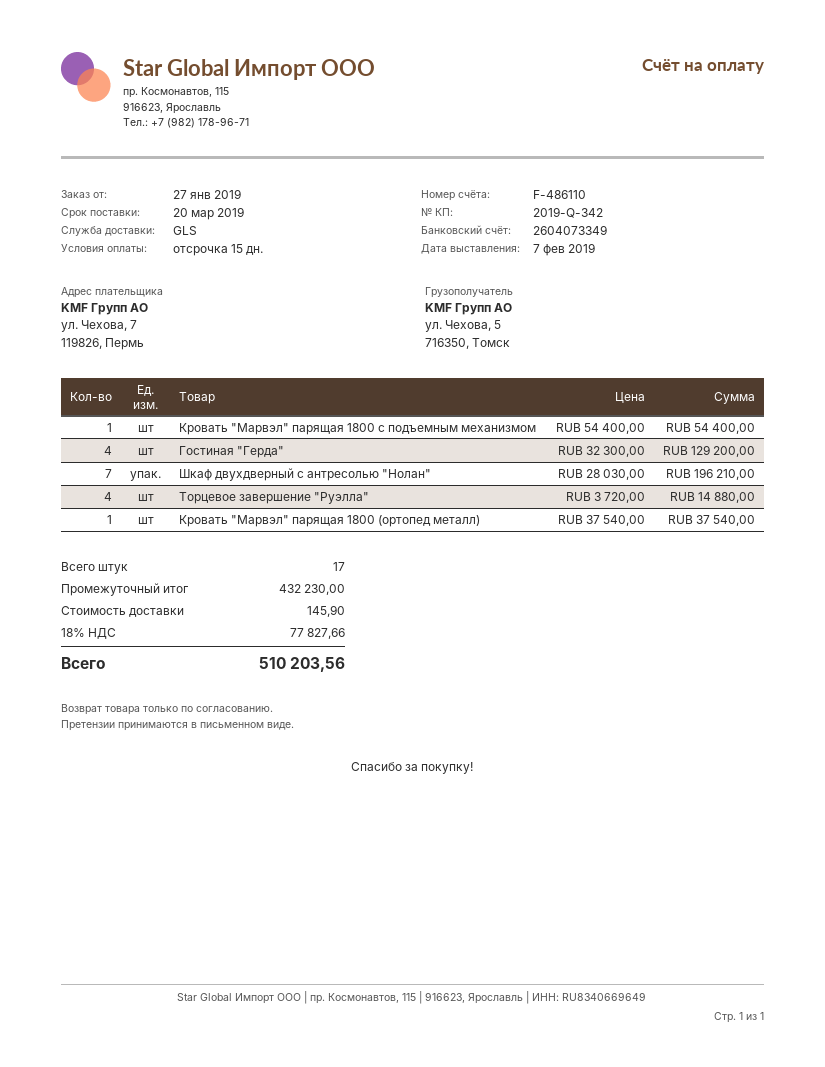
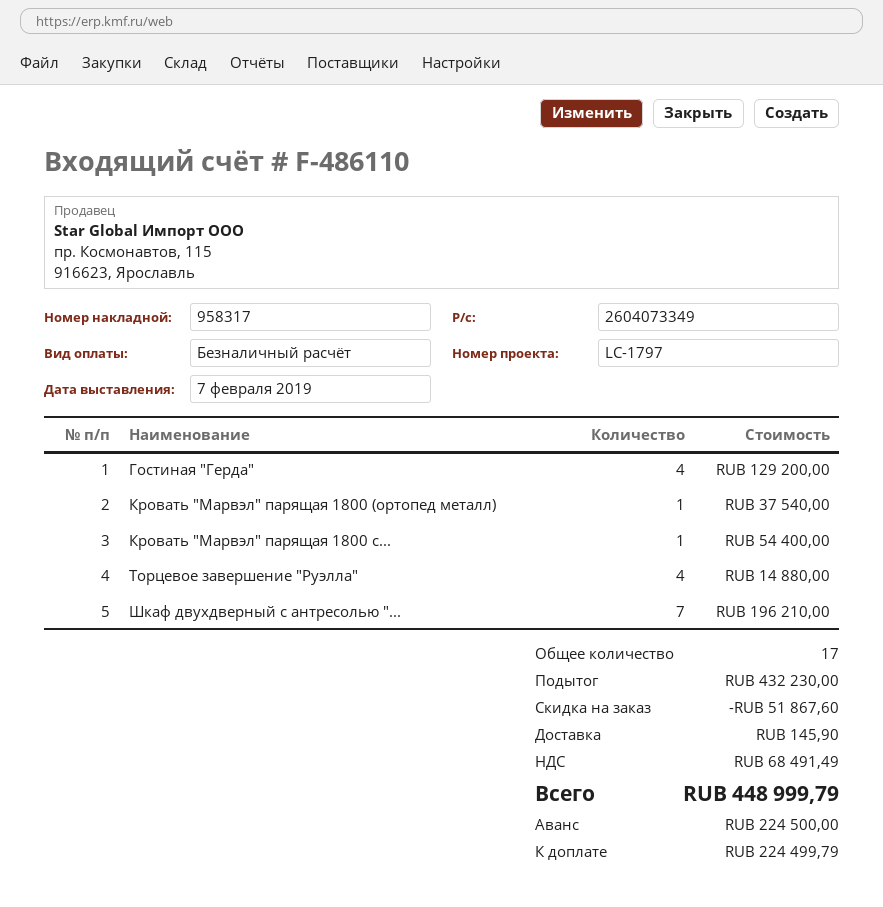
discount: none -> 51867.60
tax: 77827.66 -> 68491.49
total: 510203.56 -> 448999.79

